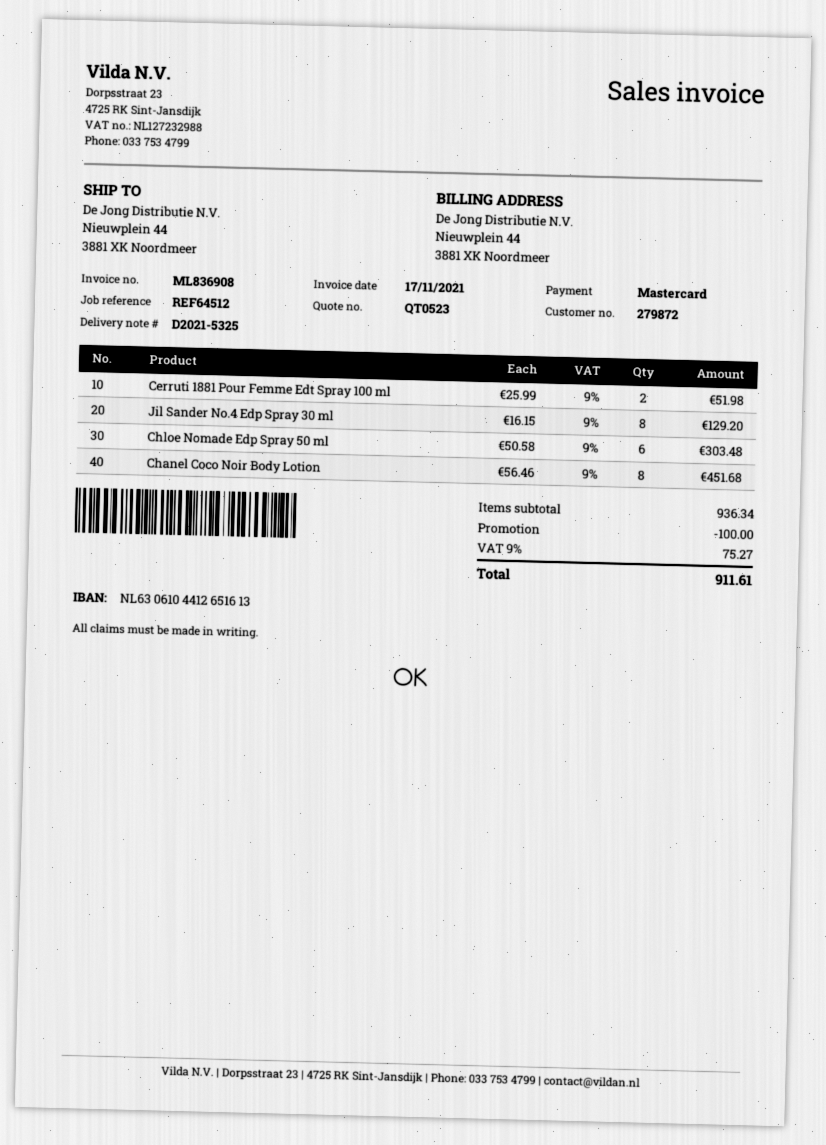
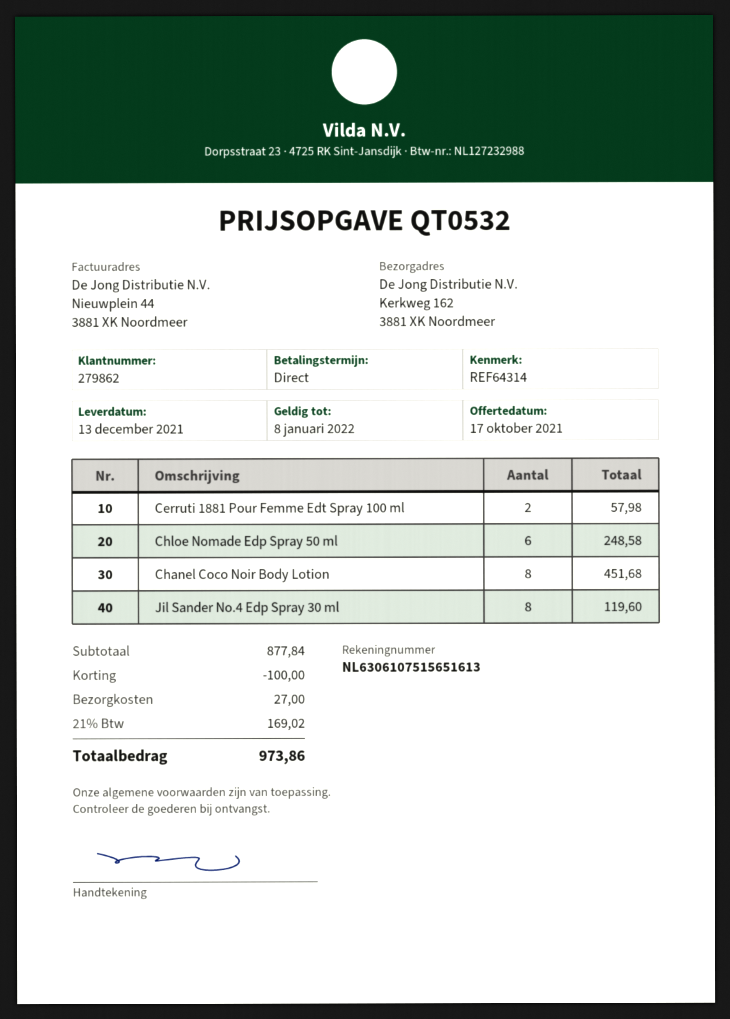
quote number: QT0523 -> QT0532
customer number: 279872 -> 279862
reference: REF64512 -> REF64314
bank account: NL6306104412651613 -> NL6306107515651613
ship to: Nieuwplein 44, 3881 XK Noordmeer -> Kerkweg 162, 3881 XK Noordmeer
Cerruti 1881 Pour Femme Edt Spray 100 ml: 2 for 51.98 -> 2 for 57.98
Jil Sander No.4 Edp Spray 30 ml: 8 for 129.20 -> 8 for 119.60
Chloe Nomade Edp Spray 50 ml: 6 for 303.48 -> 6 for 248.58
subtotal: 936.34 -> 877.84
shipping: none -> 27.00
tax: 9% = 75.27 -> 21% = 169.02
total: 911.61 -> 973.86

